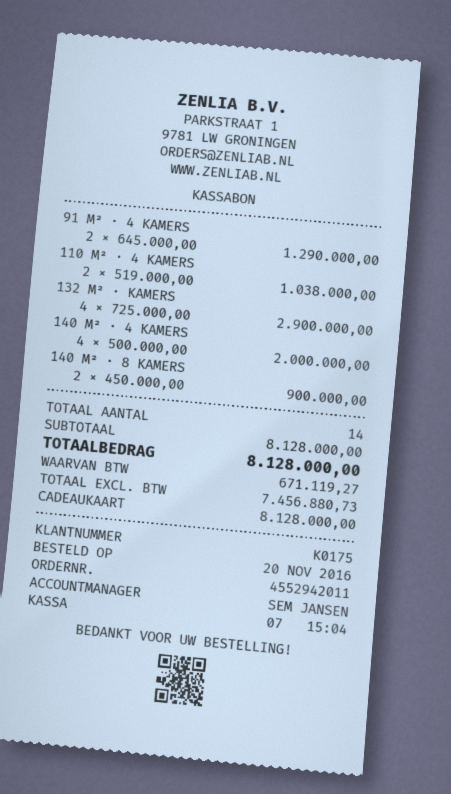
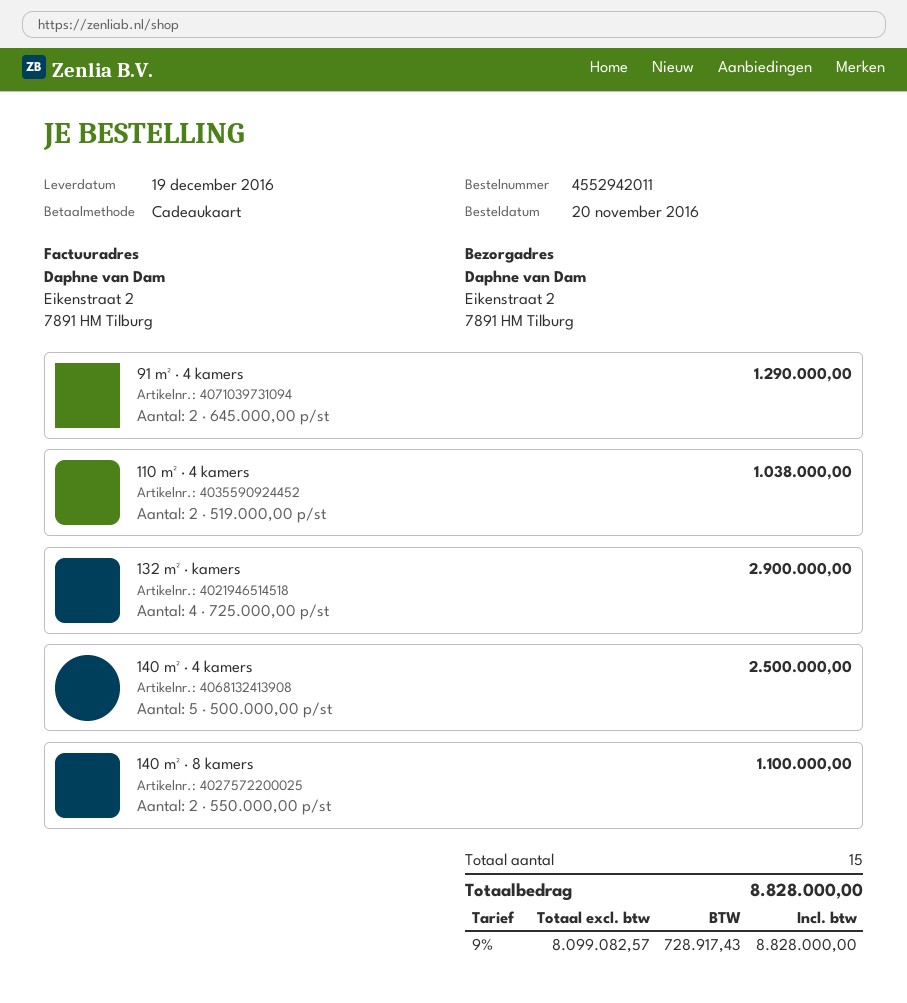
140 M² · 4 KAMERS: 4 x 500000.00 = 2000000.00 -> 5 x 500000.00 = 2500000.00
140 M² · 8 KAMERS: 2 x 450000.00 = 900000.00 -> 2 x 550000.00 = 1100000.00
total quantity: 14 -> 15
net: 7456880.73 -> 8099082.57
tax: 671119.27 -> 728917.43
total: 8128000.00 -> 8828000.00

